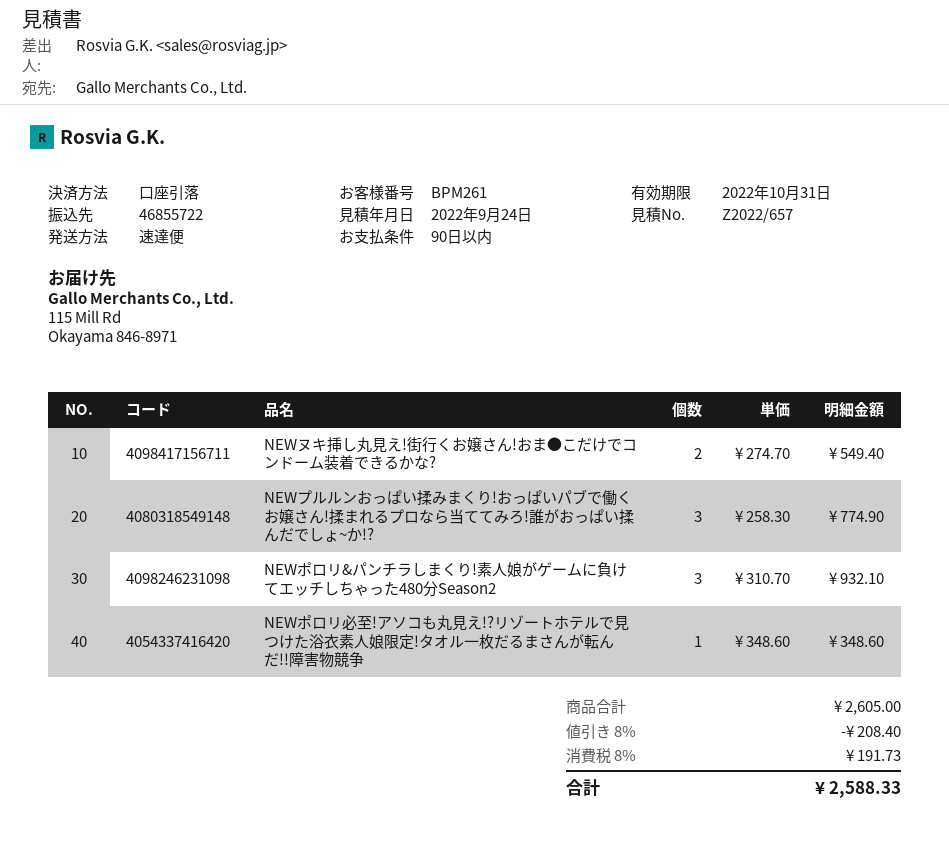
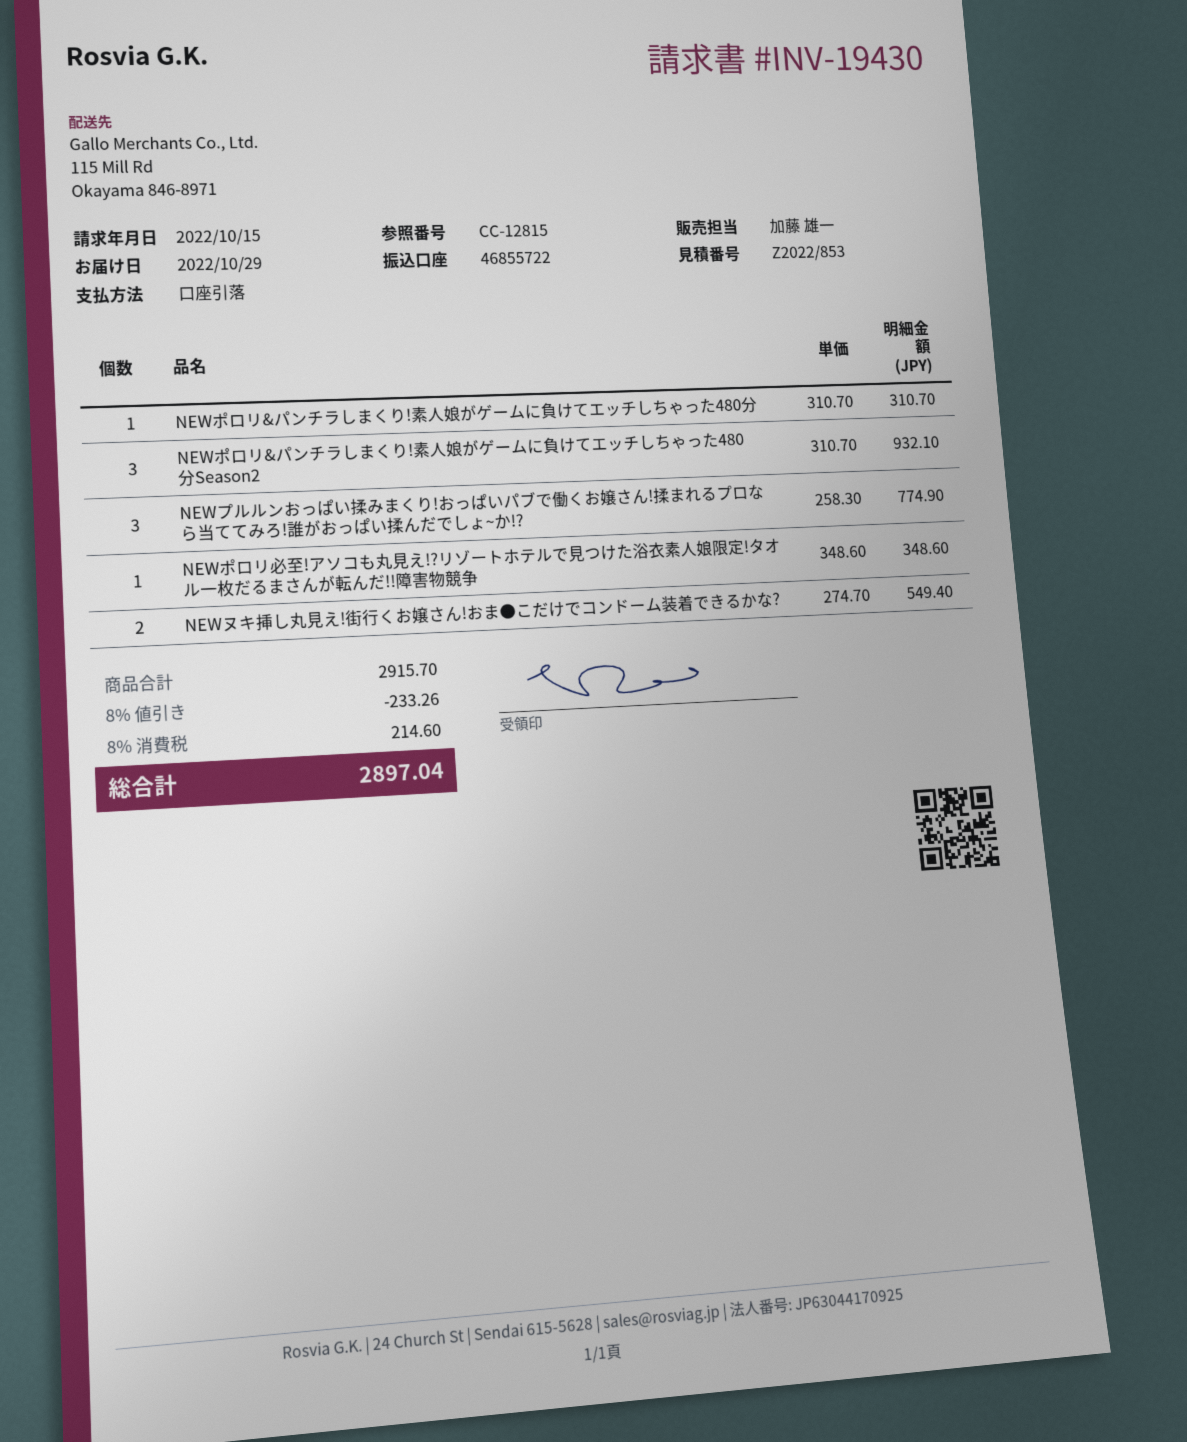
quote number: Z2022/657 -> Z2022/853
NEWポロリ&パンチラしまくり!素人娘がゲームに負けてエッチしちゃった480分: none -> 1 x 310.70 = 310.70
subtotal: 2605.00 -> 2915.70
discount: 8% = 208.40 -> 8% = 233.26
tax: 8% = 191.73 -> 8% = 214.60
total: 2588.33 -> 2897.04

